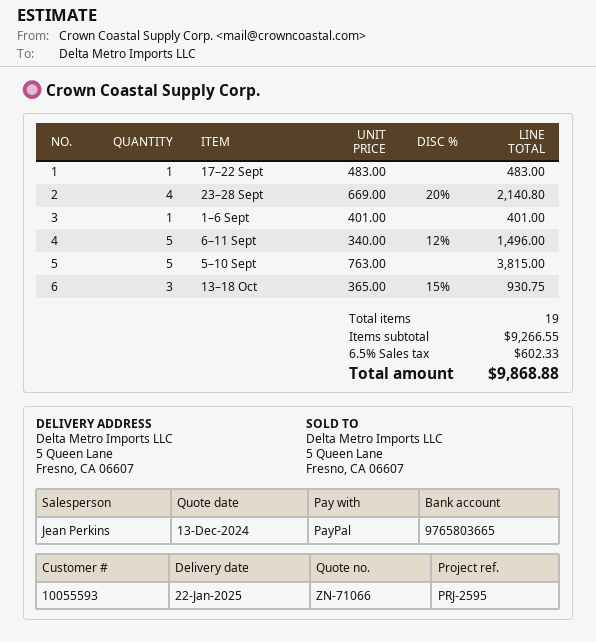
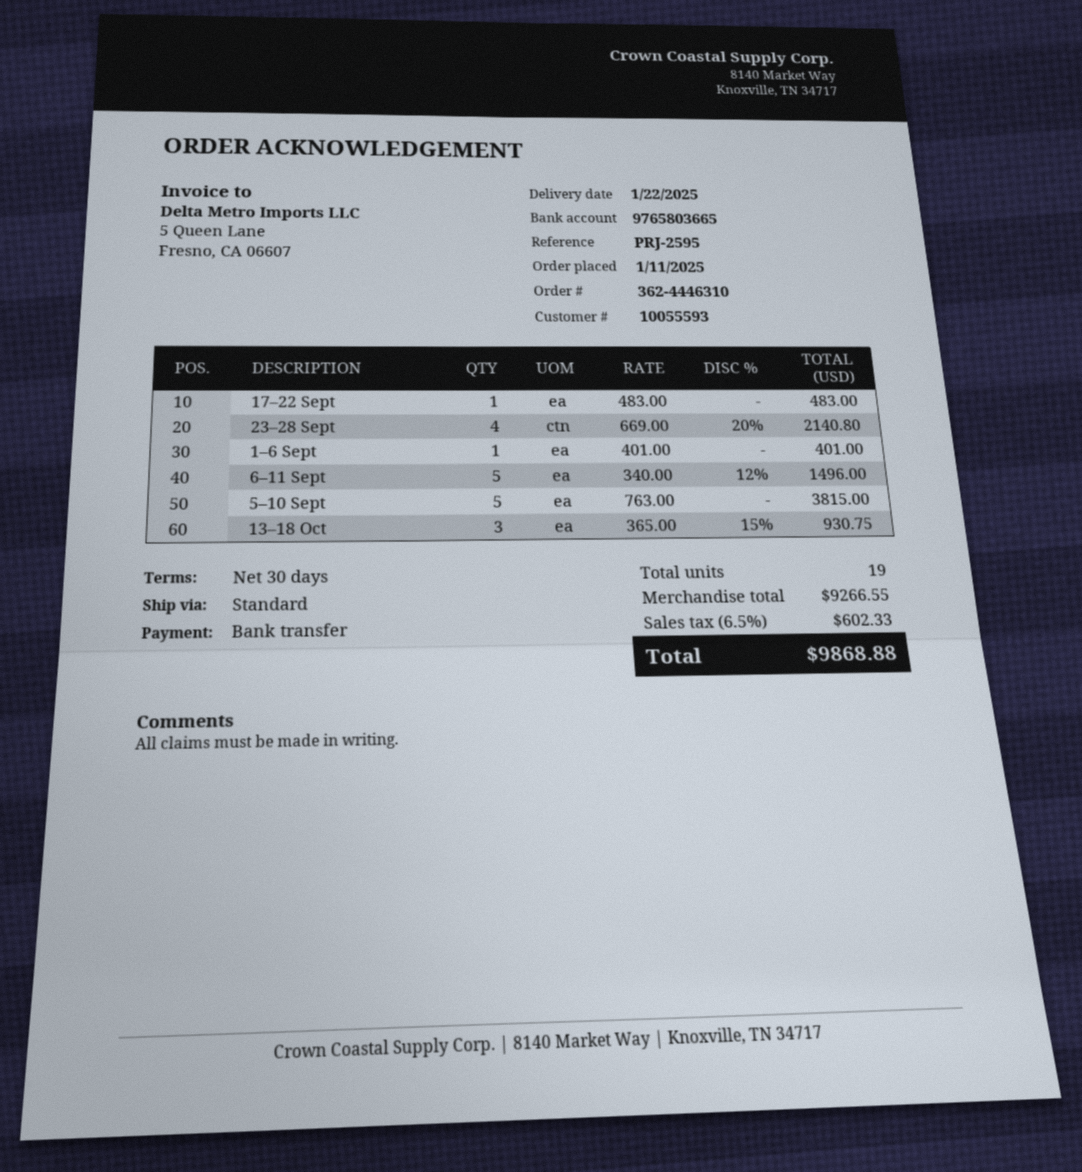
payment method: PayPal -> bank transfer

